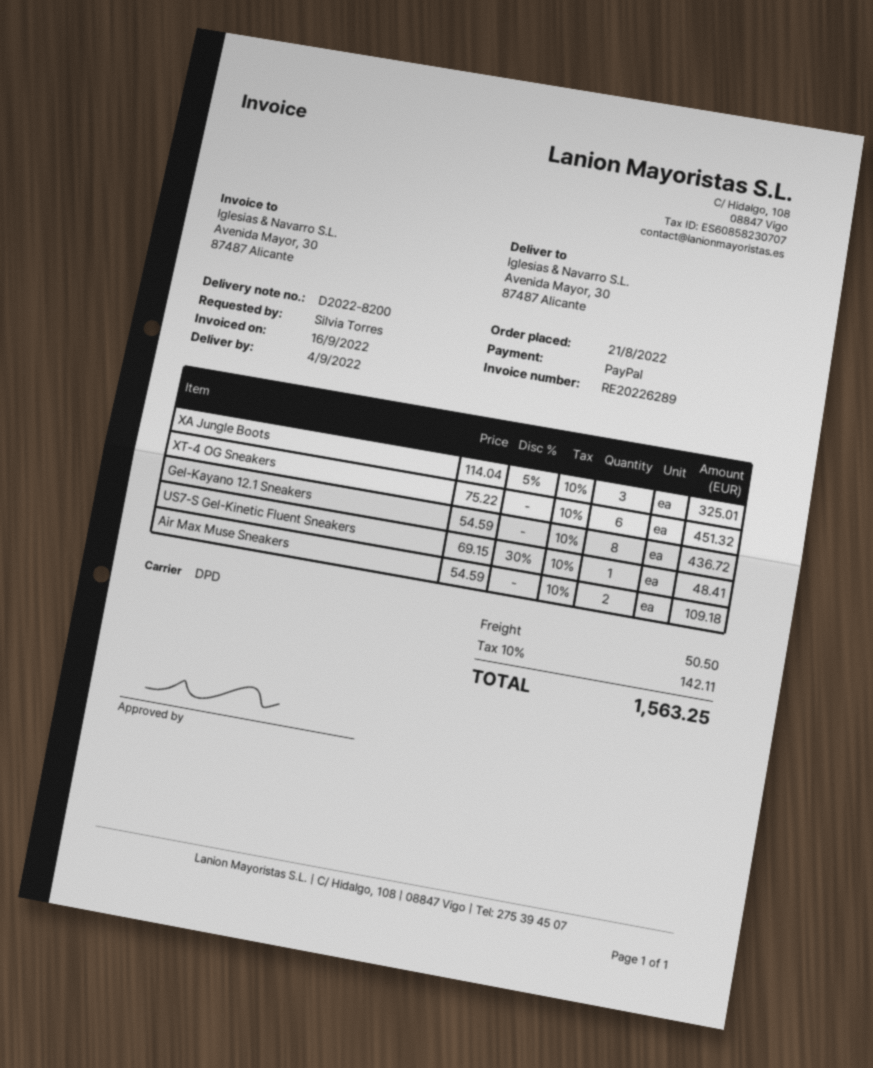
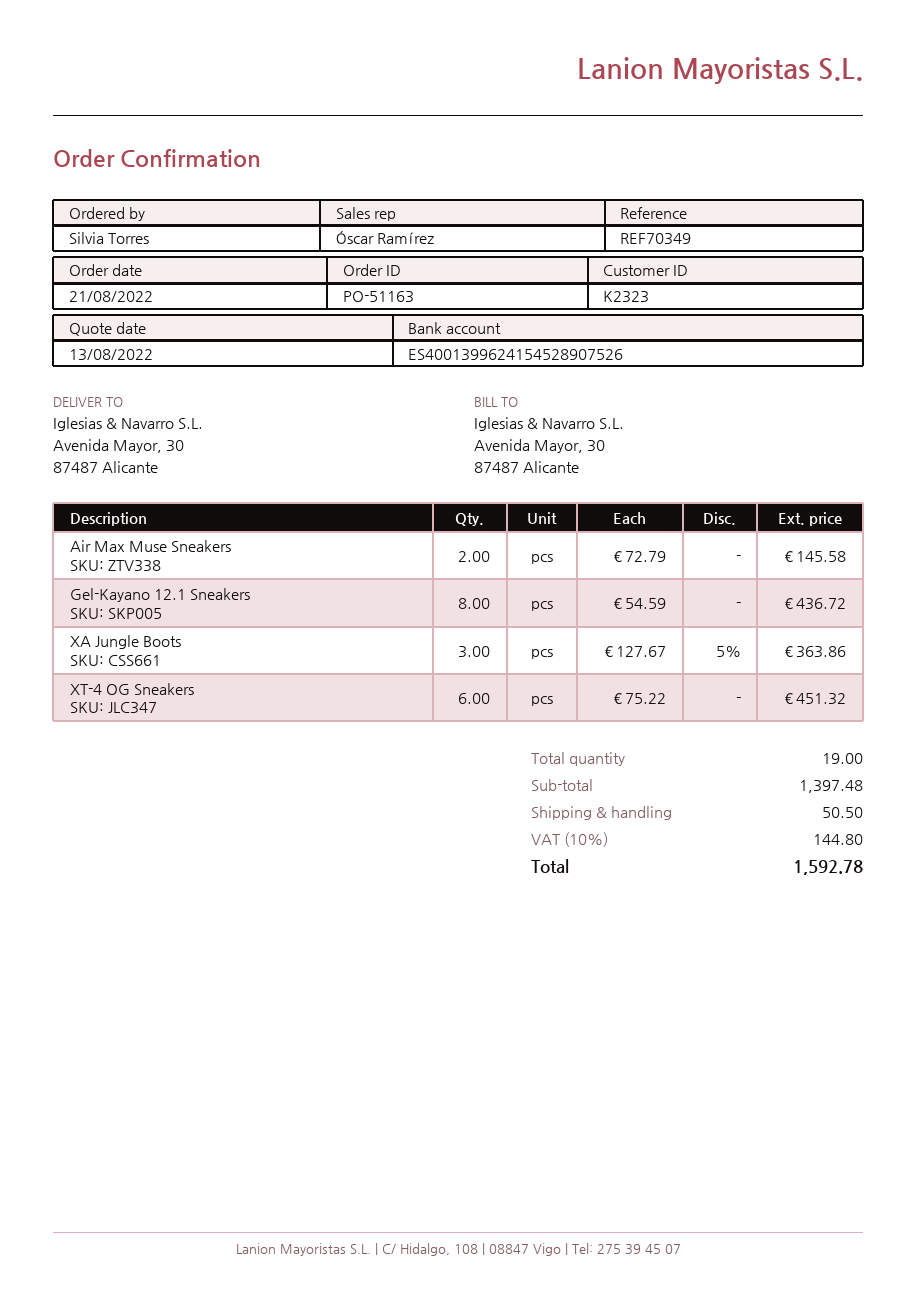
XA Jungle Boots: 3 x 114.04 - 5% = 325.01 -> 3 x 127.67 - 5% = 363.86
US7-S Gel-Kinetic Fluent Sneakers: 1 x 69.15 - 30% = 48.41 -> none
Air Max Muse Sneakers: 2 x 54.59 = 109.18 -> 2 x 72.79 = 145.58
tax: 10% = 142.11 -> 10% = 144.80
total: 1563.25 -> 1592.78

